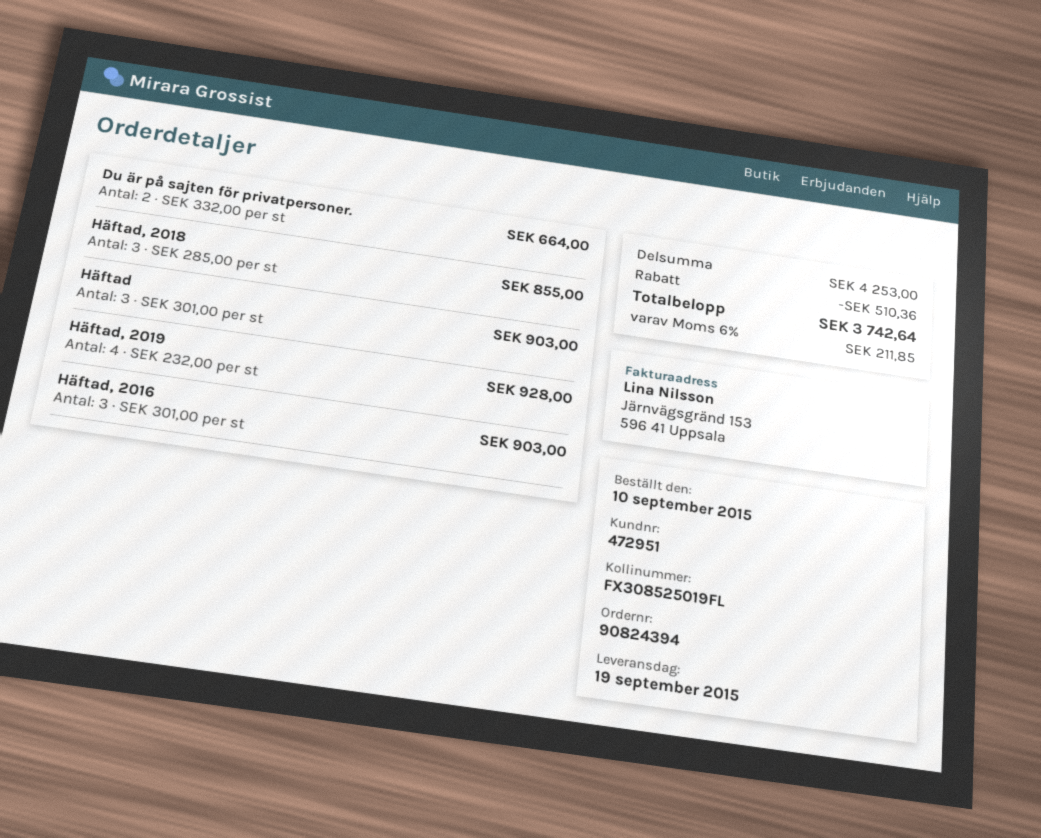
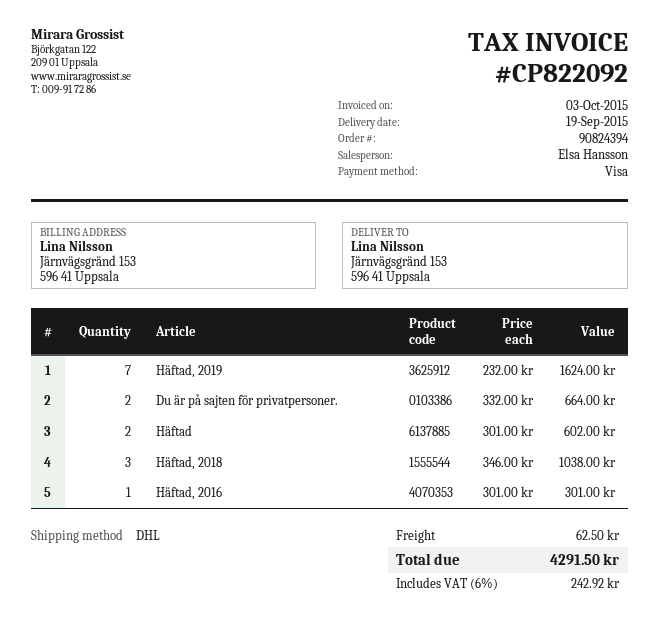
Häftad, 2018: 3 x 285.00 = 855.00 -> 3 x 346.00 = 1038.00
Häftad: 3 x 301.00 = 903.00 -> 2 x 301.00 = 602.00
Häftad, 2019: 4 x 232.00 = 928.00 -> 7 x 232.00 = 1624.00
Häftad, 2016: 3 x 301.00 = 903.00 -> 1 x 301.00 = 301.00
discount: 510.36 -> none
shipping: none -> 62.50
tax: 6% = 211.85 -> 6% = 242.92
total: 3742.64 -> 4291.50

